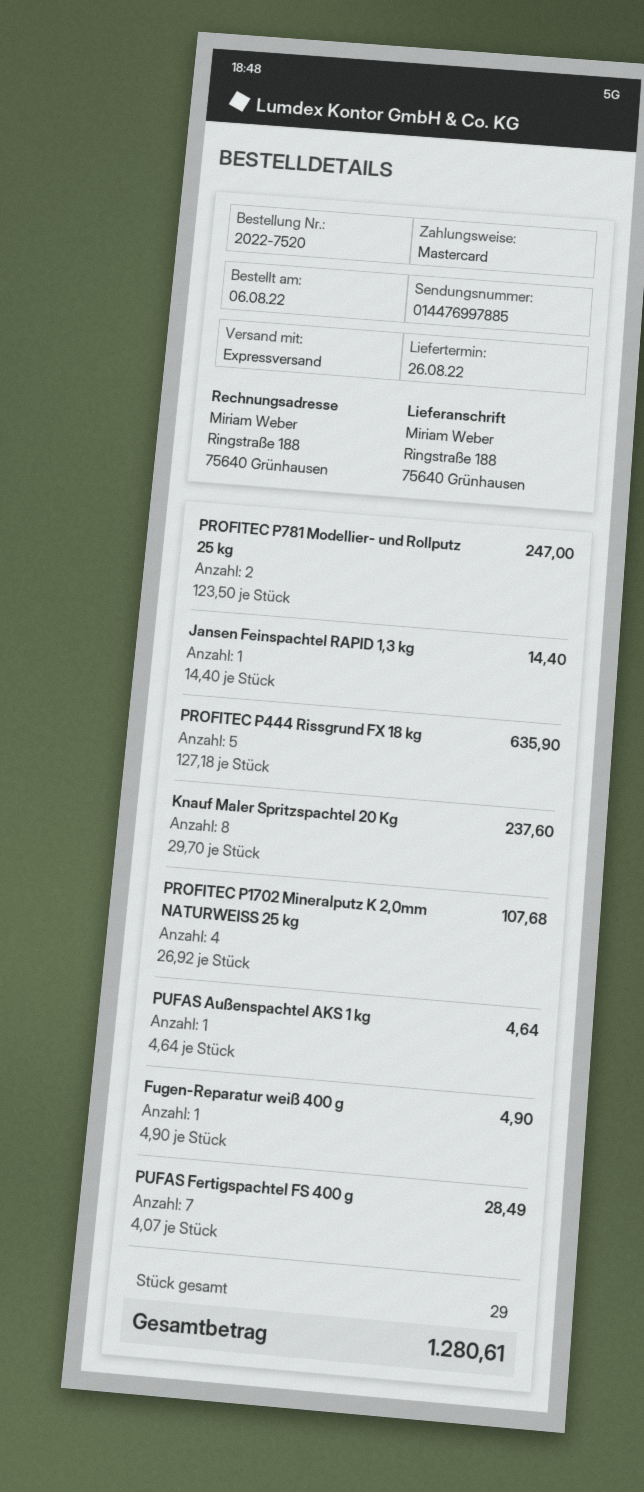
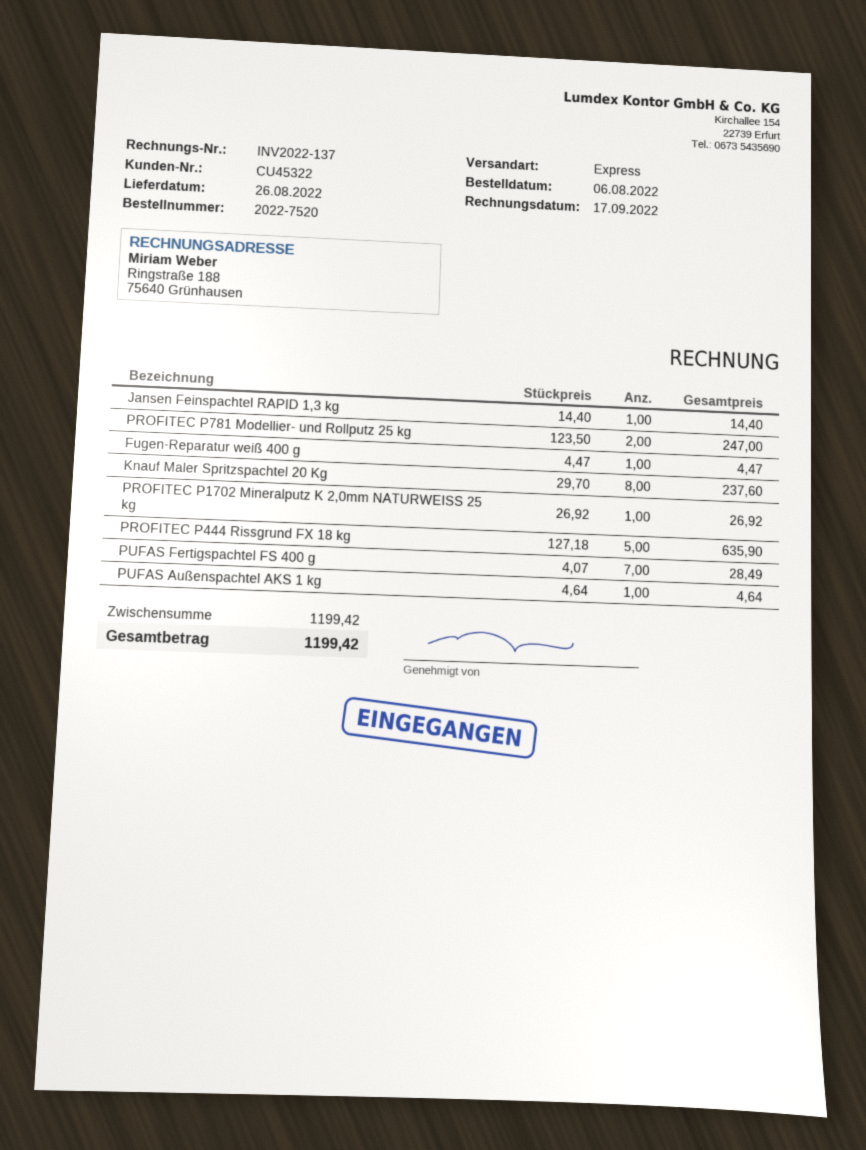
PROFITEC P1702 Mineralputz K 2,0mm NATURWEISS 25 kg: 4 x 26.92 = 107.68 -> 1 x 26.92 = 26.92
Fugen-Reparatur weiß 400 g: 1 x 4.90 = 4.90 -> 1 x 4.47 = 4.47
total: 1280.61 -> 1199.42

